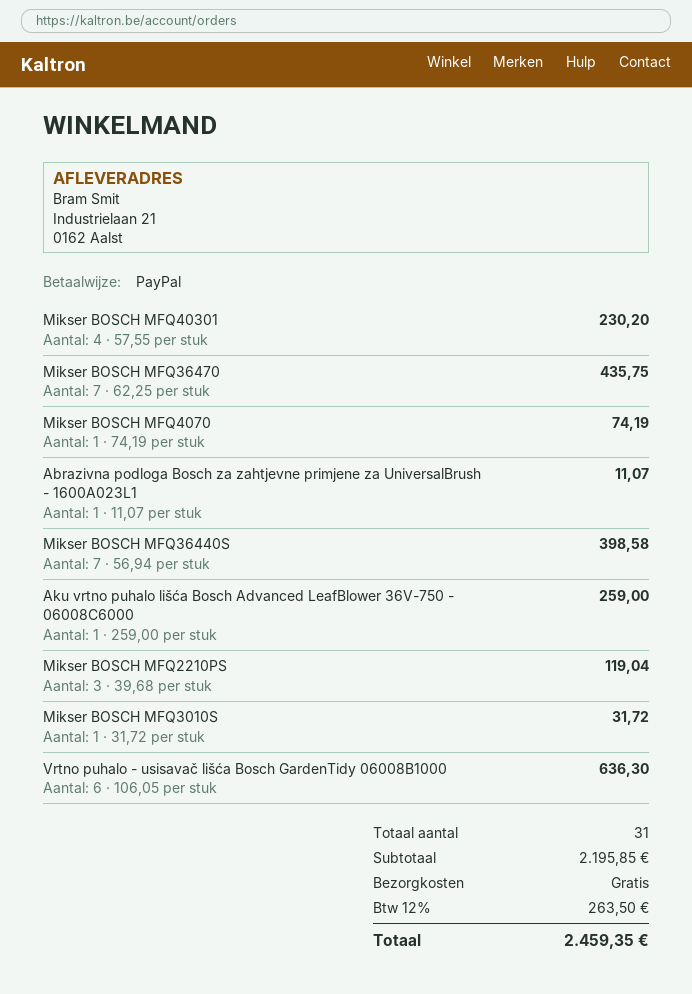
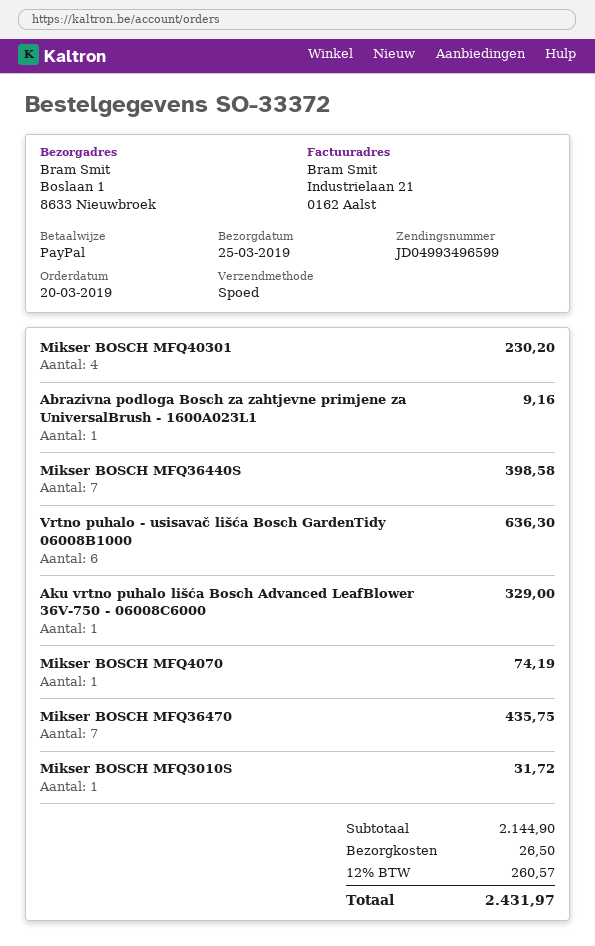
ship to: Industrielaan 21, 0162 Aalst -> Boslaan 1, 8633 Nieuwbroek
Abrazivna podloga Bosch za zahtjevne primjene za UniversalBrush - 1600A023L1: 1 for 11.07 -> 1 for 9.16
Aku vrtno puhalo lišća Bosch Advanced LeafBlower 36V-750 - 06008C6000: 1 for 259.00 -> 1 for 329.00
Mikser BOSCH MFQ2210PS: 3 for 119.04 -> none
subtotal: 2195.85 -> 2144.90
shipping: 0.00 -> 26.50
tax: 12% = 263.50 -> 12% = 260.57
total: 2459.35 -> 2431.97

